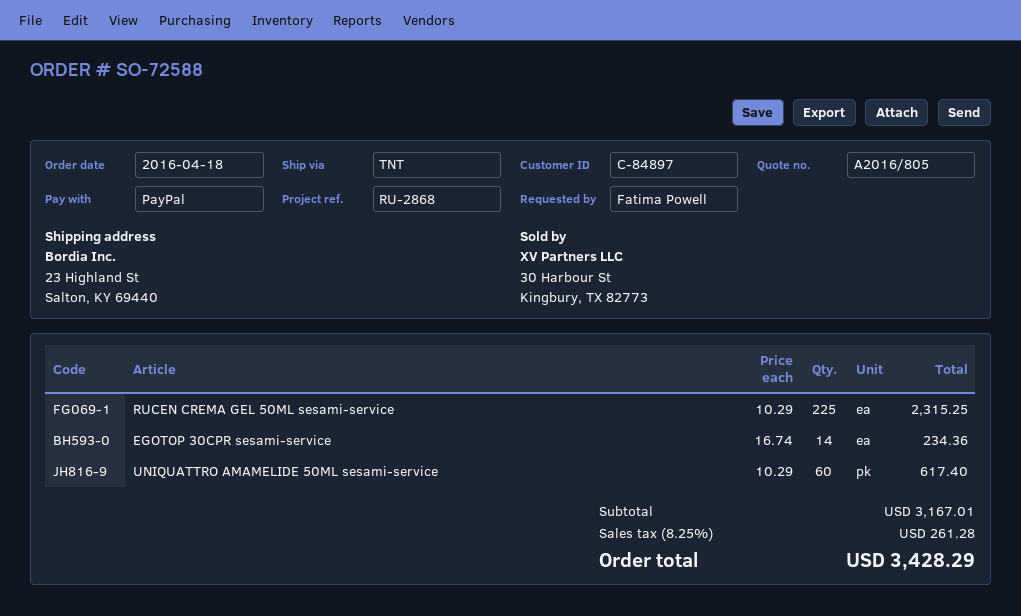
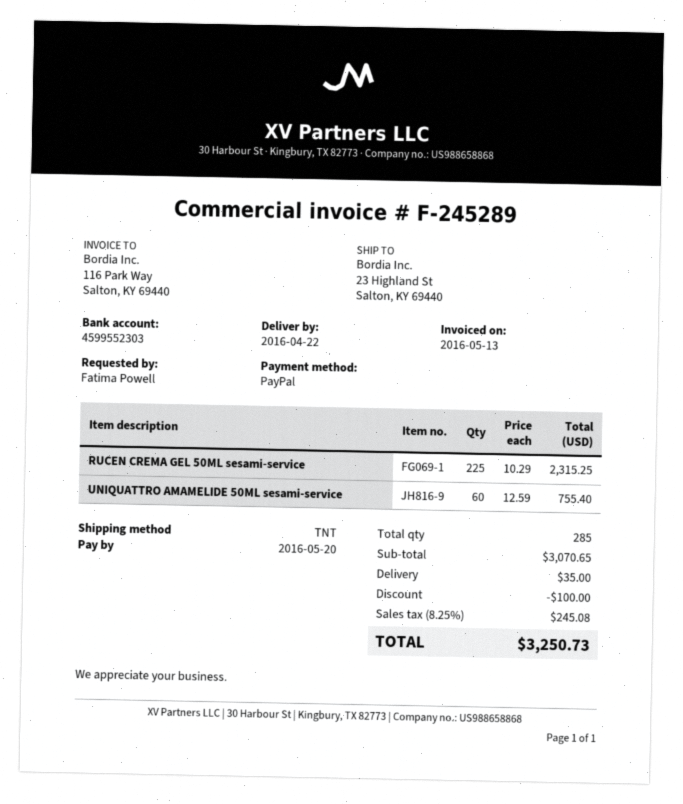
EGOTOP 30CPR sesami-service: 14 x 16.74 = 234.36 -> none
UNIQUATTRO AMAMELIDE 50ML sesami-service: 60 x 10.29 = 617.40 -> 60 x 12.59 = 755.40
subtotal: 3167.01 -> 3070.65
discount: none -> 100.00
shipping: none -> 35.00
tax: 8.25% = 261.28 -> 8.25% = 245.08
total: 3428.29 -> 3250.73

